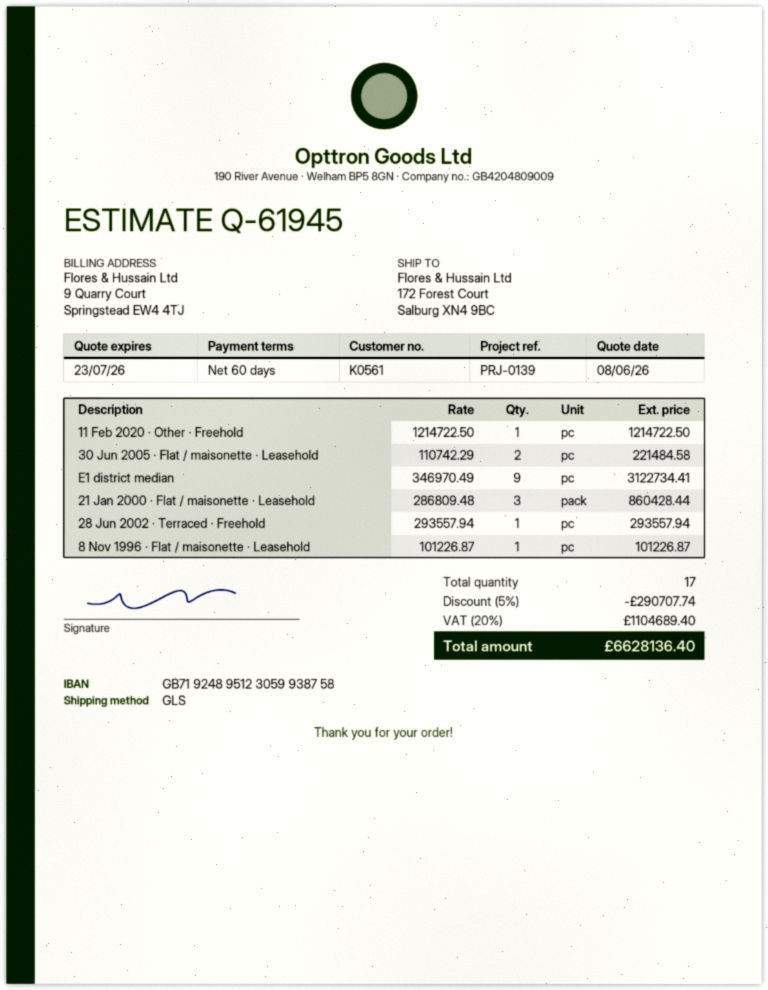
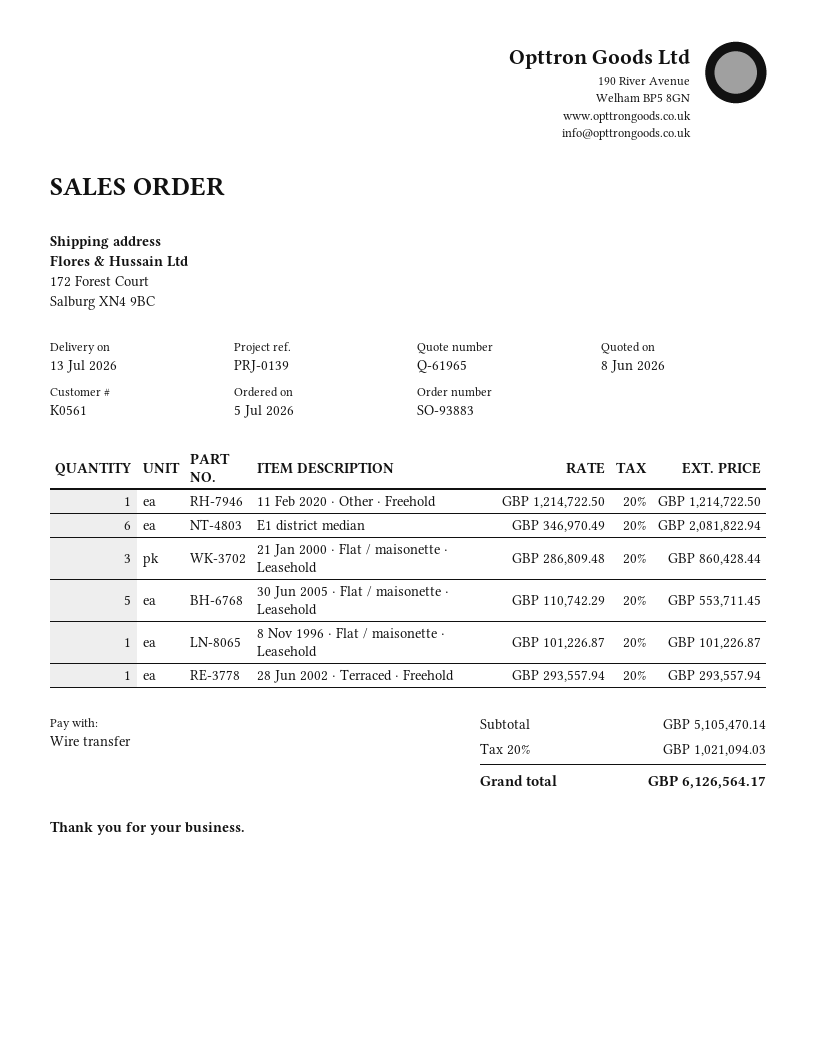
quote number: Q-61945 -> Q-61965
30 Jun 2005 · Flat / maisonette · Leasehold: 2 x 110742.29 = 221484.58 -> 5 x 110742.29 = 553711.45
E1 district median: 9 x 346970.49 = 3122734.41 -> 6 x 346970.49 = 2081822.94
discount: 5% = 290707.74 -> none
tax: 20% = 1104689.40 -> 20% = 1021094.03
total: 6628136.40 -> 6126564.17

